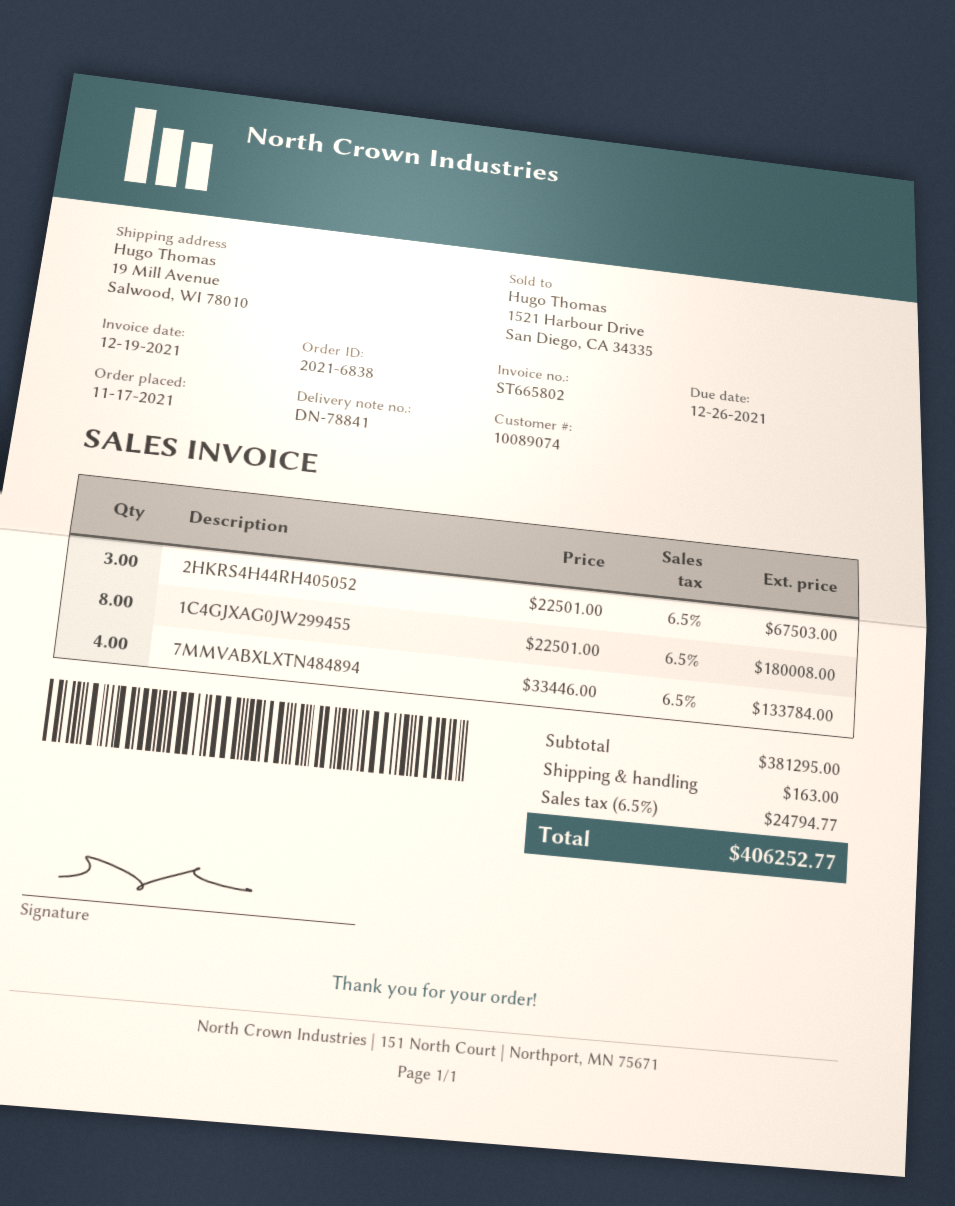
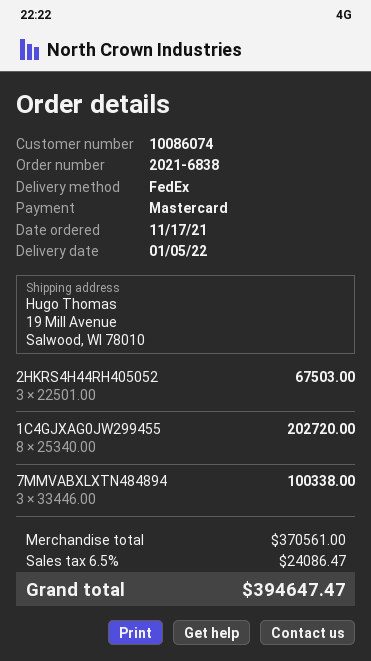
customer number: 10089074 -> 10086074
1C4GJXAG0JW299455: 8 x 22501.00 = 180008.00 -> 8 x 25340.00 = 202720.00
7MMVABXLXTN484894: 4 x 33446.00 = 133784.00 -> 3 x 33446.00 = 100338.00
subtotal: 381295.00 -> 370561.00
shipping: 163.00 -> none
tax: 6.5% = 24794.77 -> 6.5% = 24086.47
total: 406252.77 -> 394647.47

